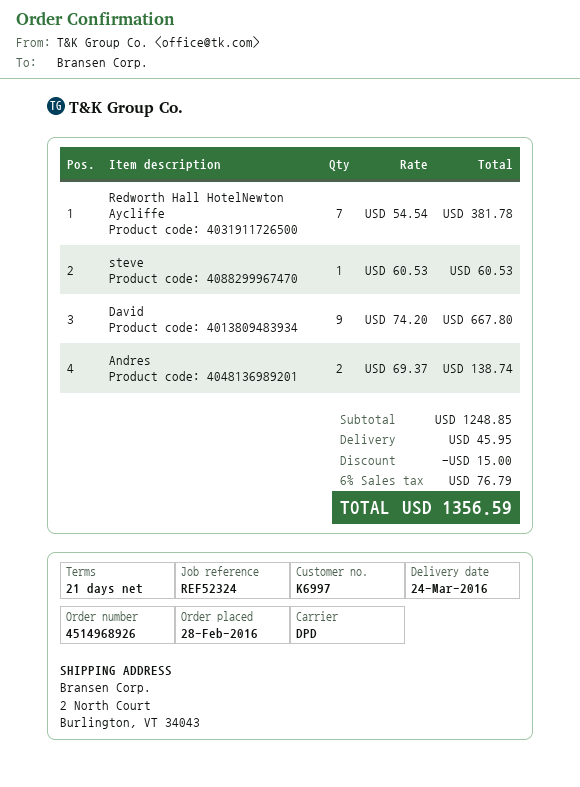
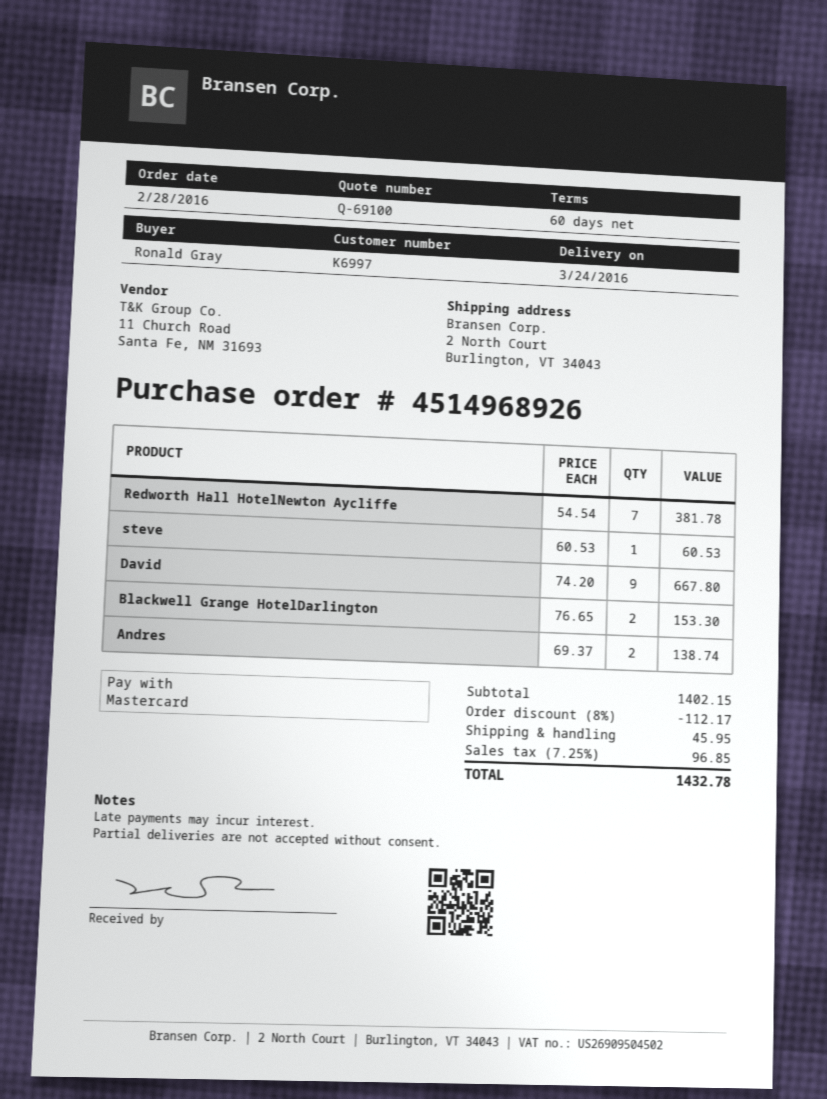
payment terms: 21 days -> 60 days
Blackwell Grange HotelDarlington: none -> 2 x 76.65 = 153.30
subtotal: 1248.85 -> 1402.15
discount: 15.00 -> 112.17
tax: 6% = 76.79 -> 7.25% = 96.85
total: 1356.59 -> 1432.78

